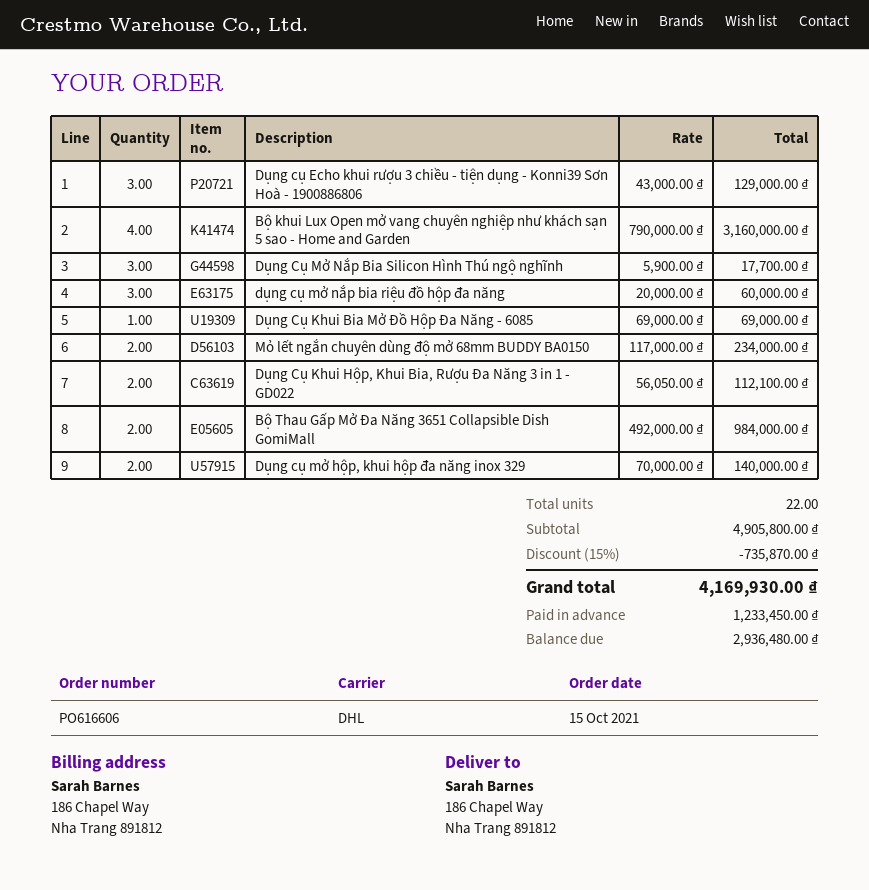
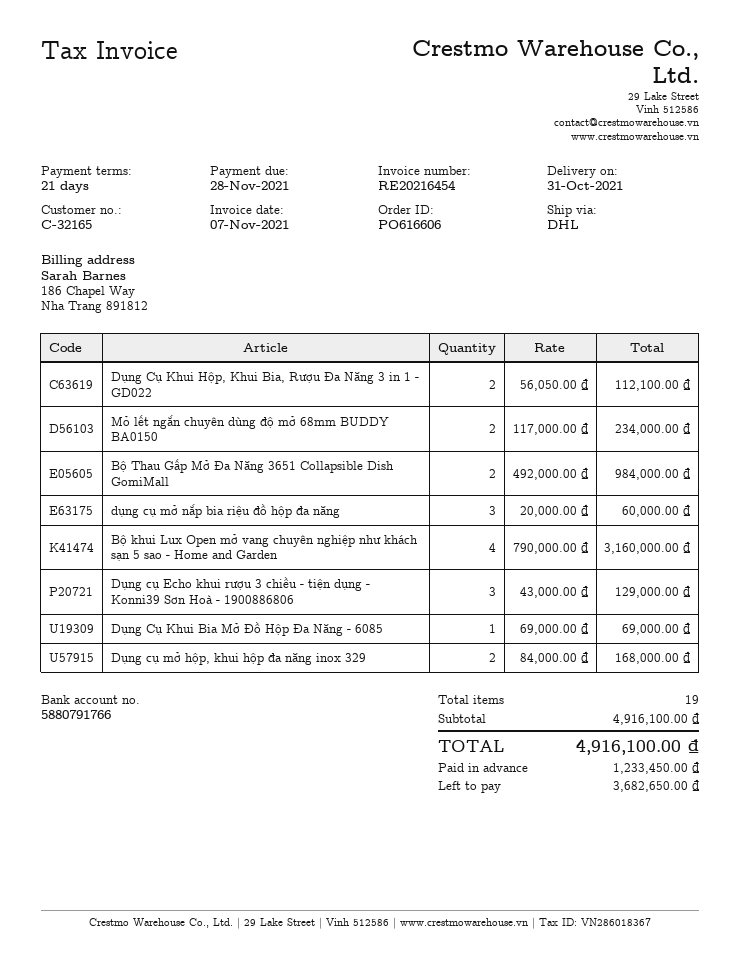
Dụng Cụ Mở Nắp Bia Silicon Hình Thú ngộ nghĩnh: 3 x 5900.00 = 17700.00 -> none
Dụng cụ mở hộp, khui hộp đa năng inox 329: 2 x 70000.00 = 140000.00 -> 2 x 84000.00 = 168000.00
total quantity: 22 -> 19
subtotal: 4905800.00 -> 4916100.00
discount: 15% = 735870.00 -> none
total: 4169930.00 -> 4916100.00
balance: 2936480.00 -> 3682650.00

